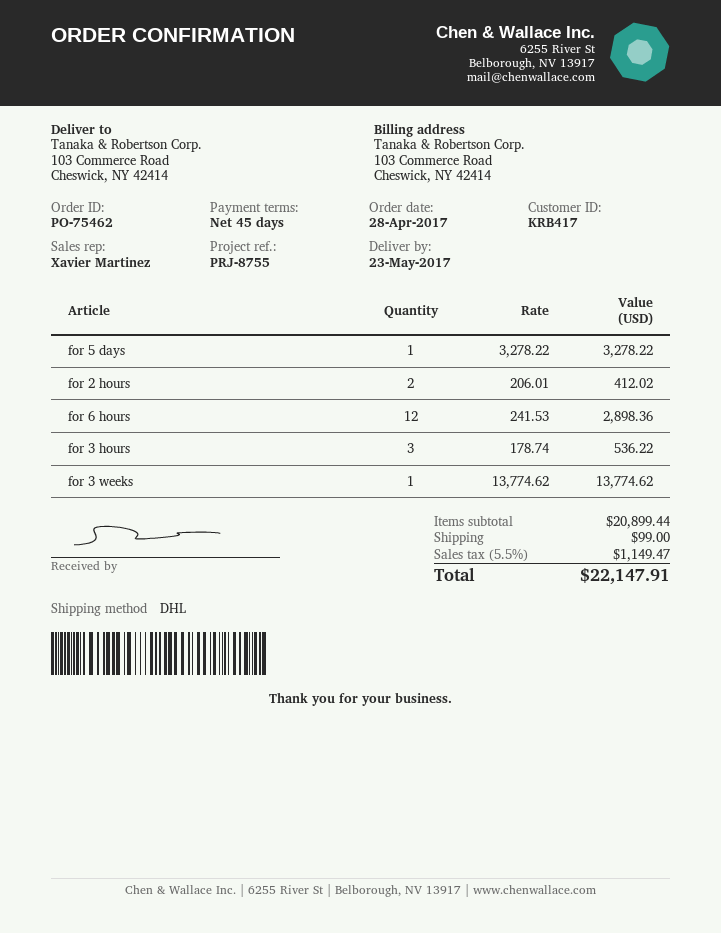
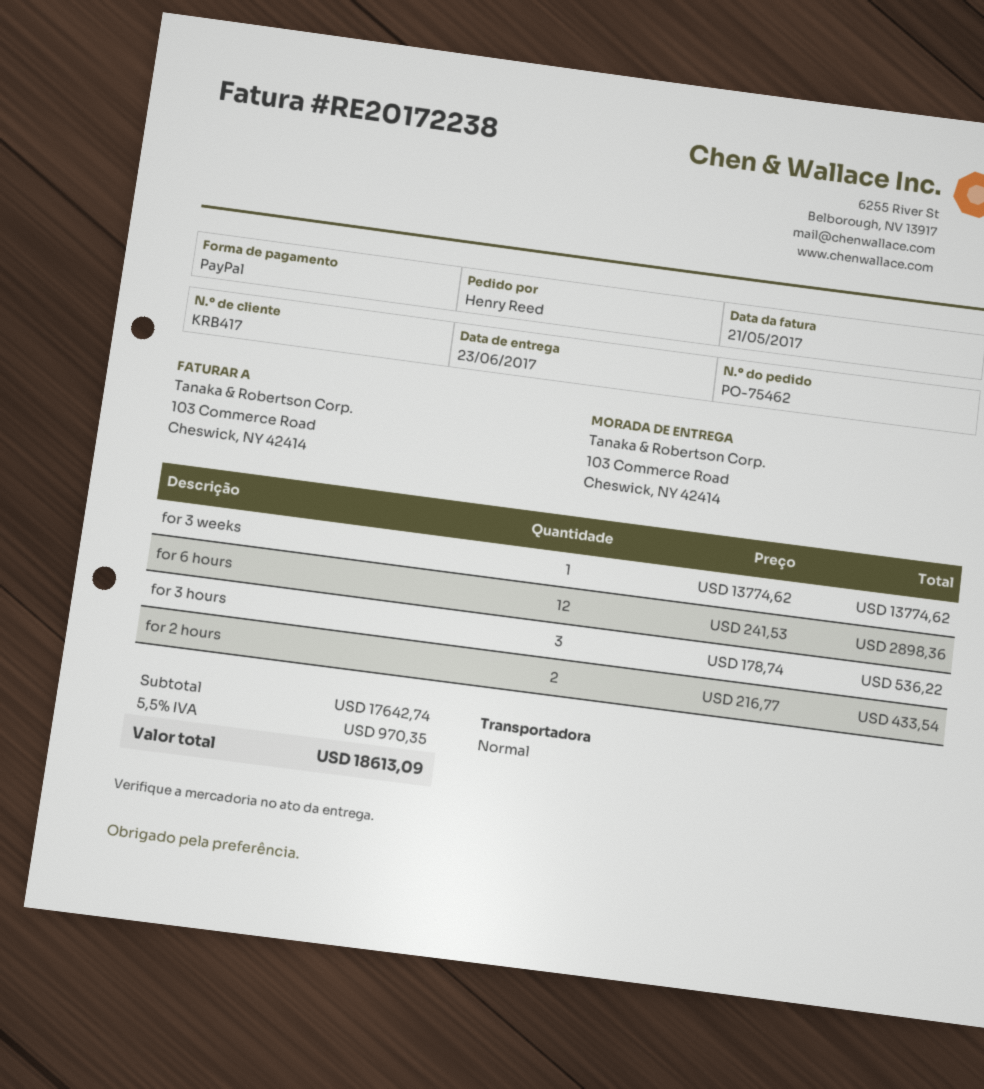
delivery date: 2017-05-23 -> 2017-06-23
shipping method: DHL -> standard
for 5 days: 1 x 3278.22 = 3278.22 -> none
for 2 hours: 2 x 206.01 = 412.02 -> 2 x 216.77 = 433.54
subtotal: 20899.44 -> 17642.74
shipping: 99.00 -> none
tax: 5.5% = 1149.47 -> 5.5% = 970.35
total: 22147.91 -> 18613.09

